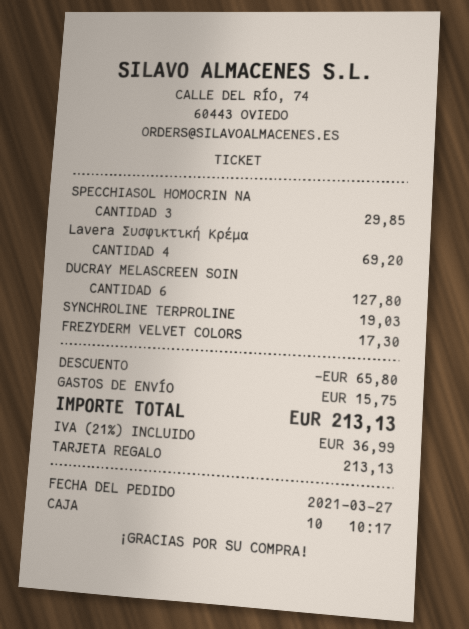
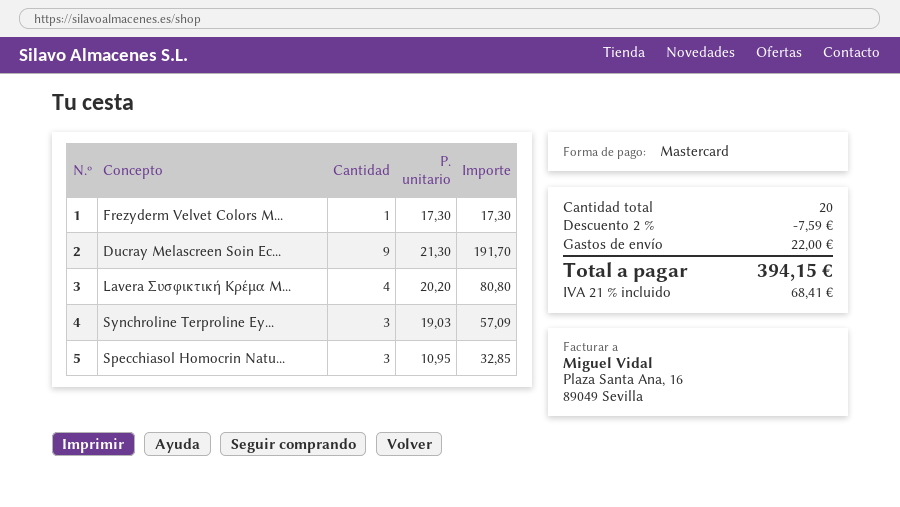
payment method: gift card -> Mastercard
SPECCHIASOL HOMOCRIN NA: 3 for 29.85 -> 3 for 32.85
Lavera Συσφικτική Κρέμα: 4 for 69.20 -> 4 for 80.80
DUCRAY MELASCREEN SOIN: 6 for 127.80 -> 9 for 191.70
SYNCHROLINE TERPROLINE: 1 for 19.03 -> 3 for 57.09
discount: 65.80 -> 7.59
shipping: 15.75 -> 22.00
tax: 21% = 36.99 -> 21% = 68.41
total: 213.13 -> 394.15

